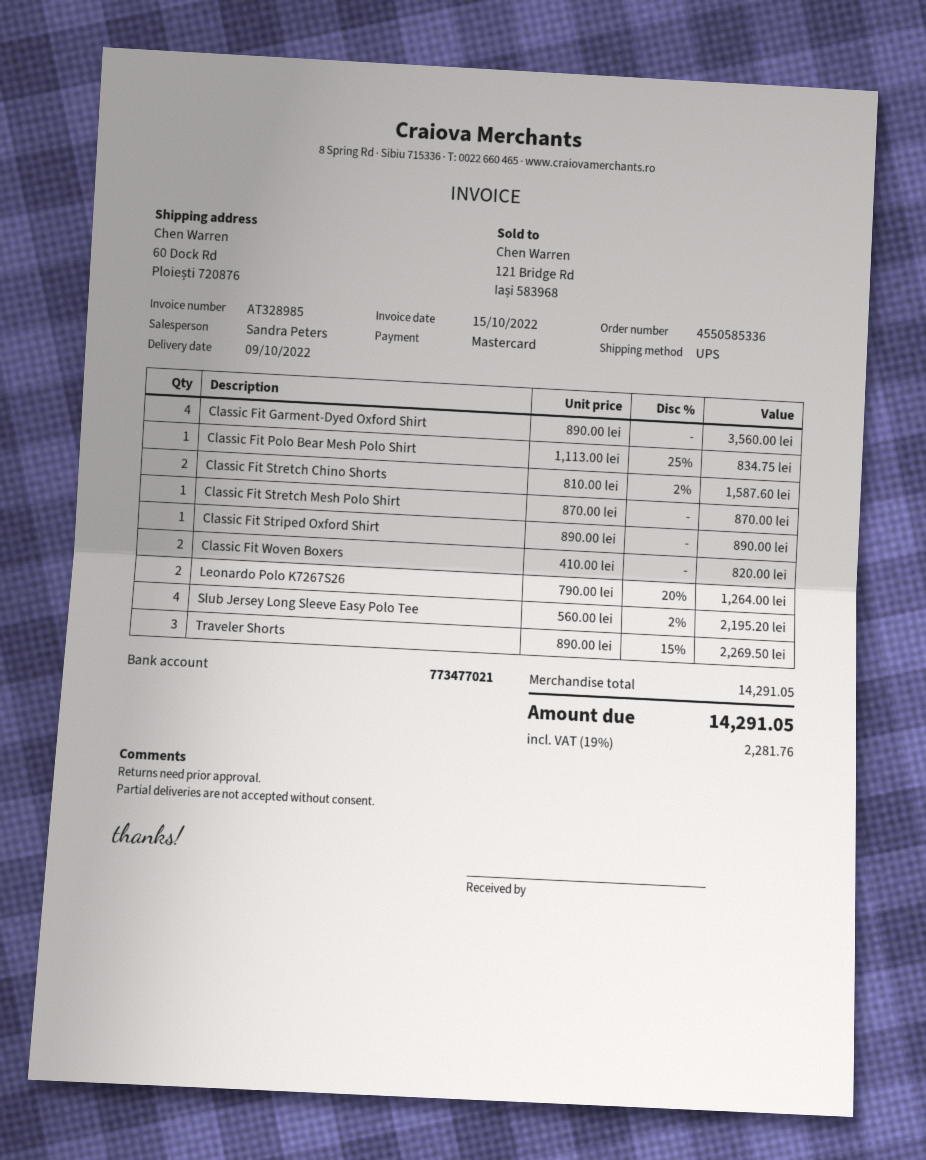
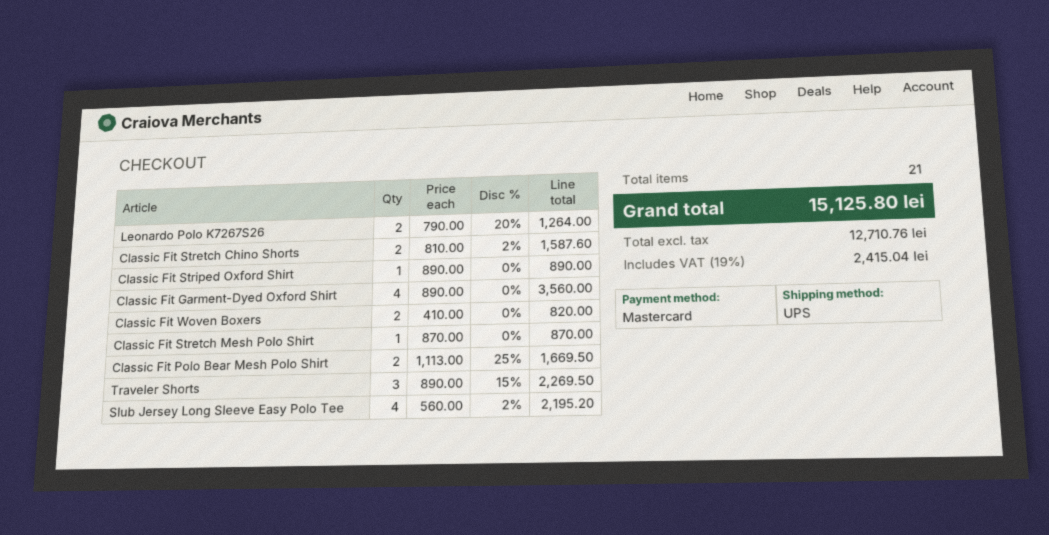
Classic Fit Polo Bear Mesh Polo Shirt: 1 x 1113.00 - 25% = 834.75 -> 2 x 1113.00 - 25% = 1669.50
tax: 19% = 2281.76 -> 19% = 2415.04
total: 14291.05 -> 15125.80

